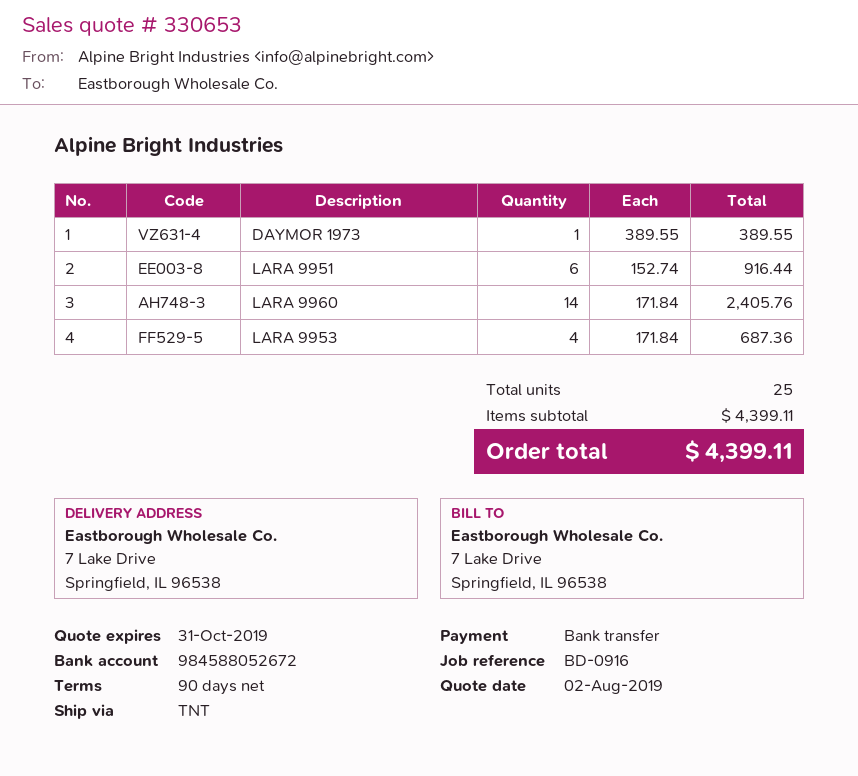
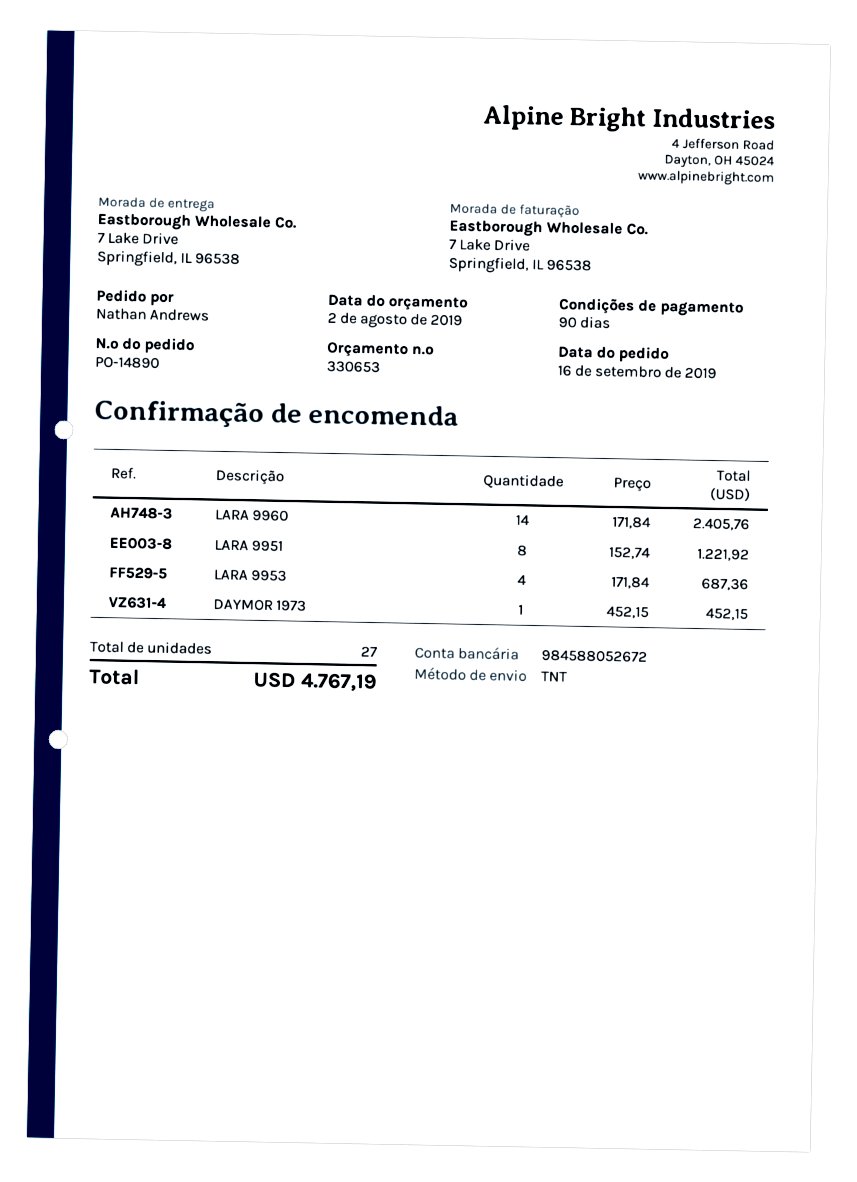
DAYMOR 1973: 1 x 389.55 = 389.55 -> 1 x 452.15 = 452.15
LARA 9951: 6 x 152.74 = 916.44 -> 8 x 152.74 = 1221.92
total quantity: 25 -> 27
total: 4399.11 -> 4767.19

